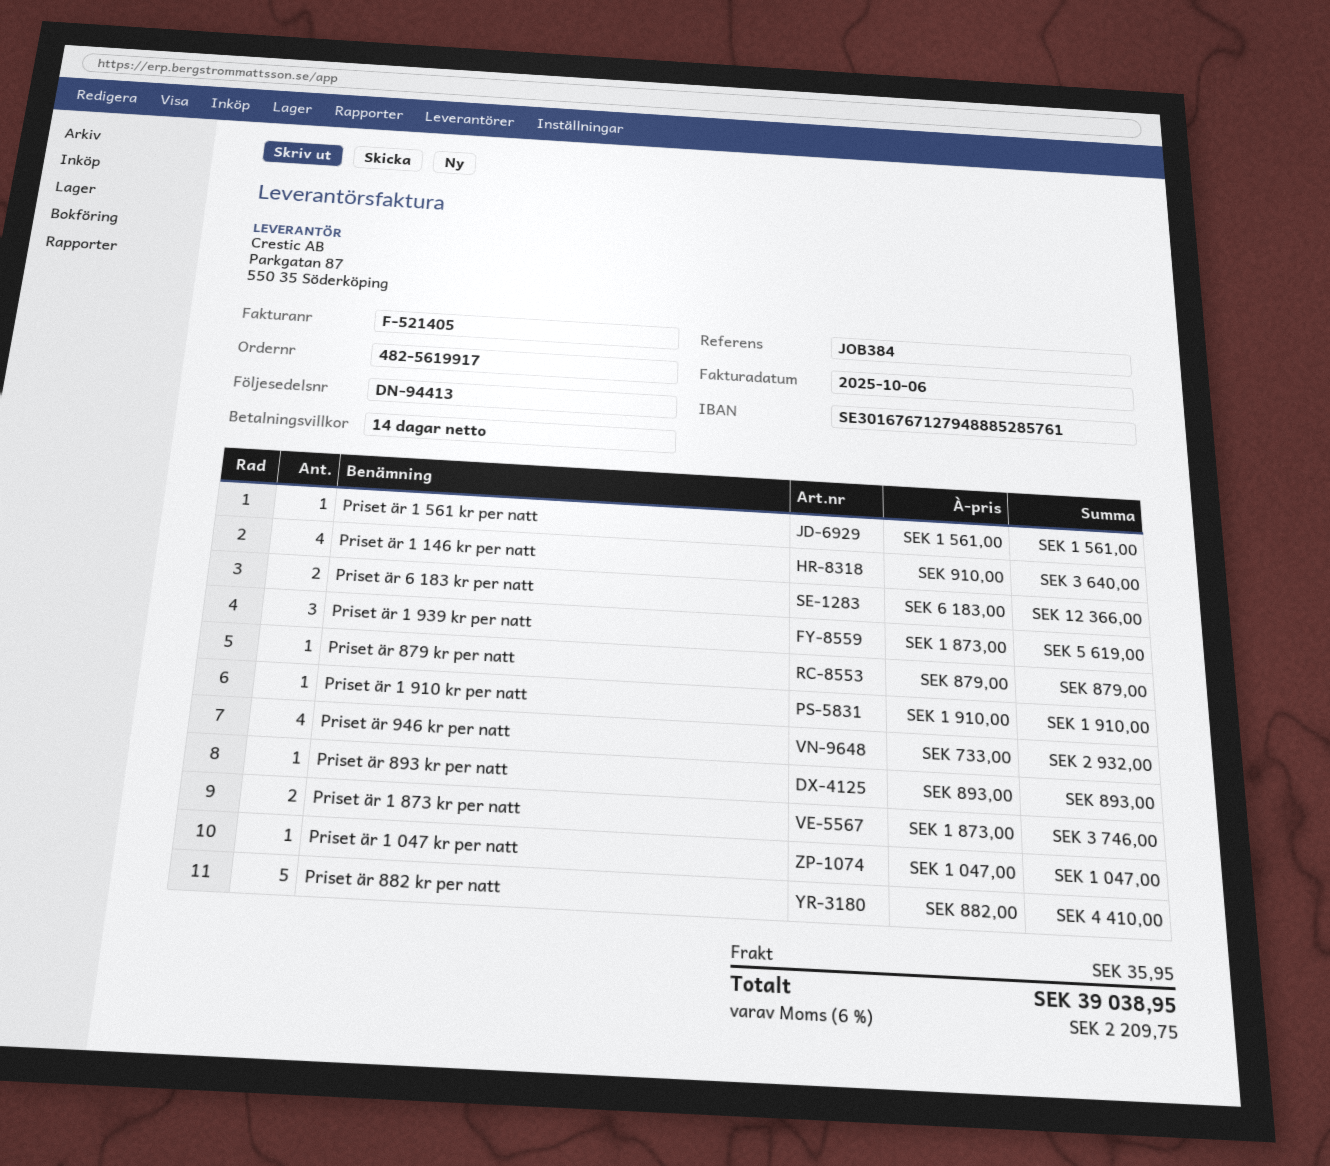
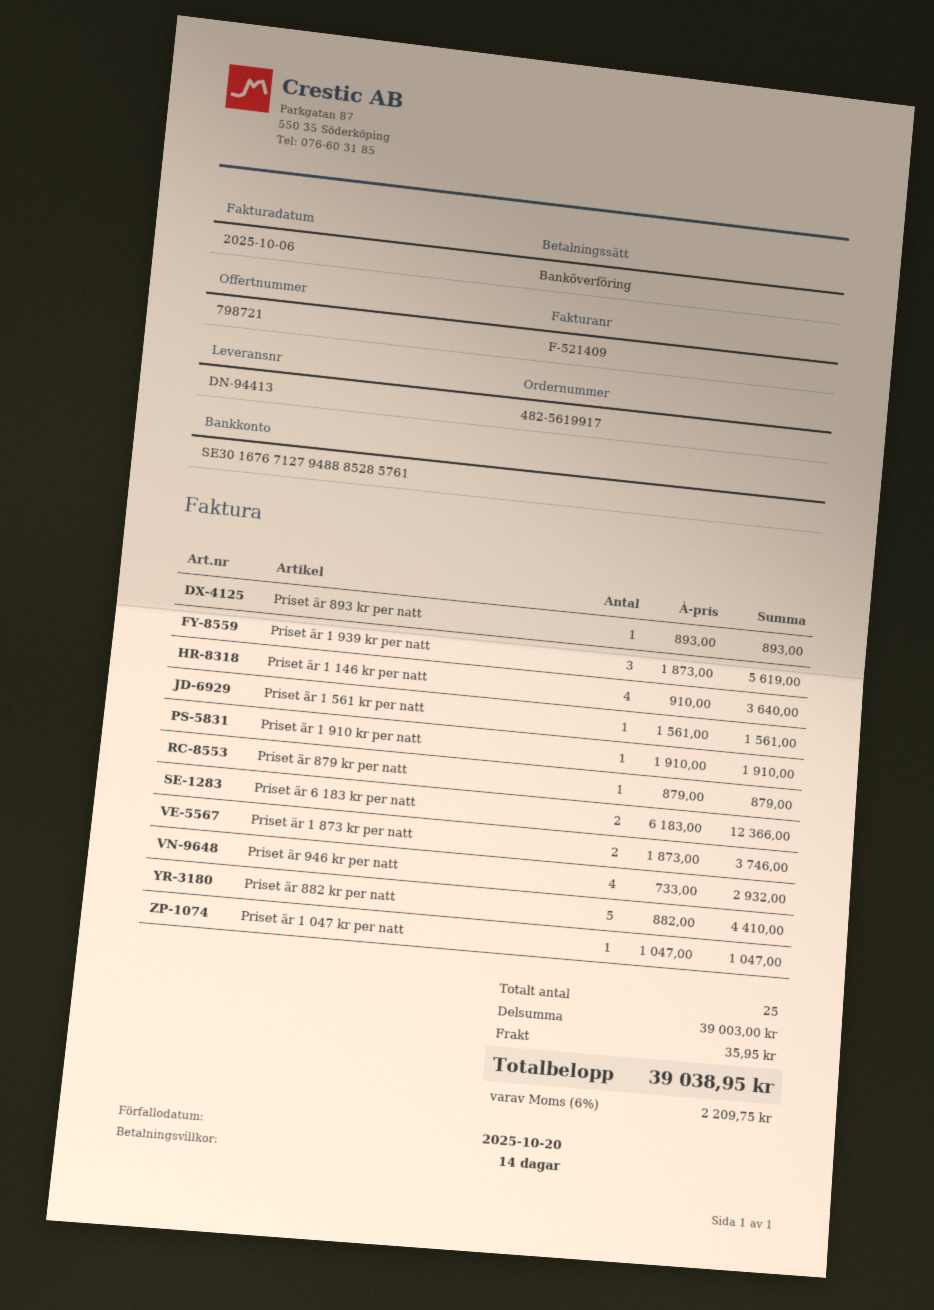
invoice number: F-521405 -> F-521409

